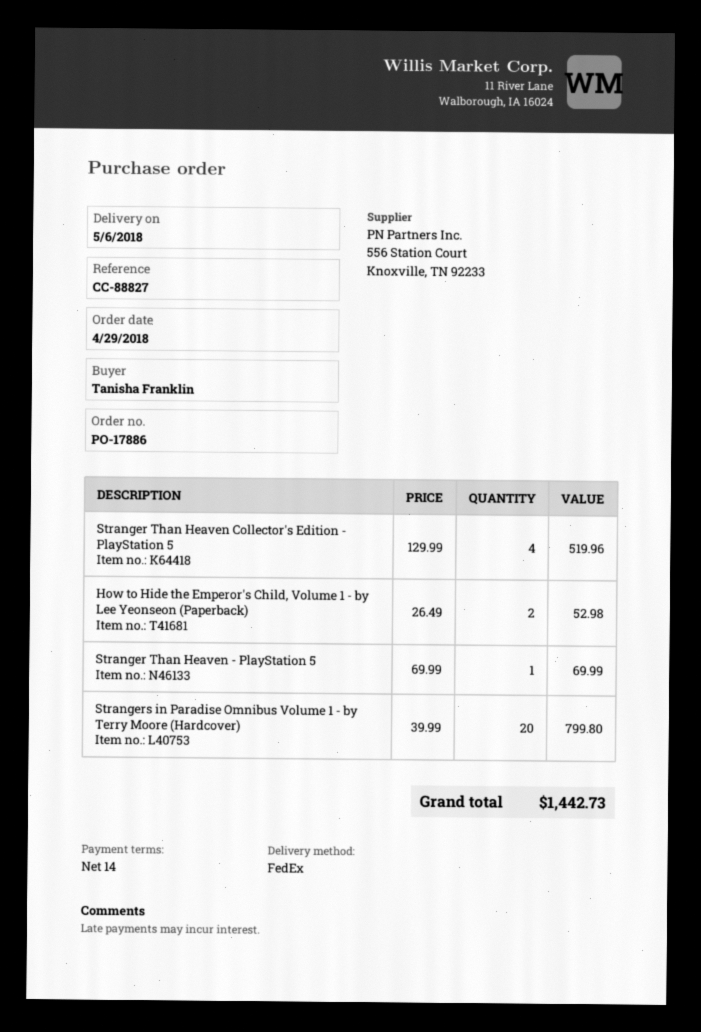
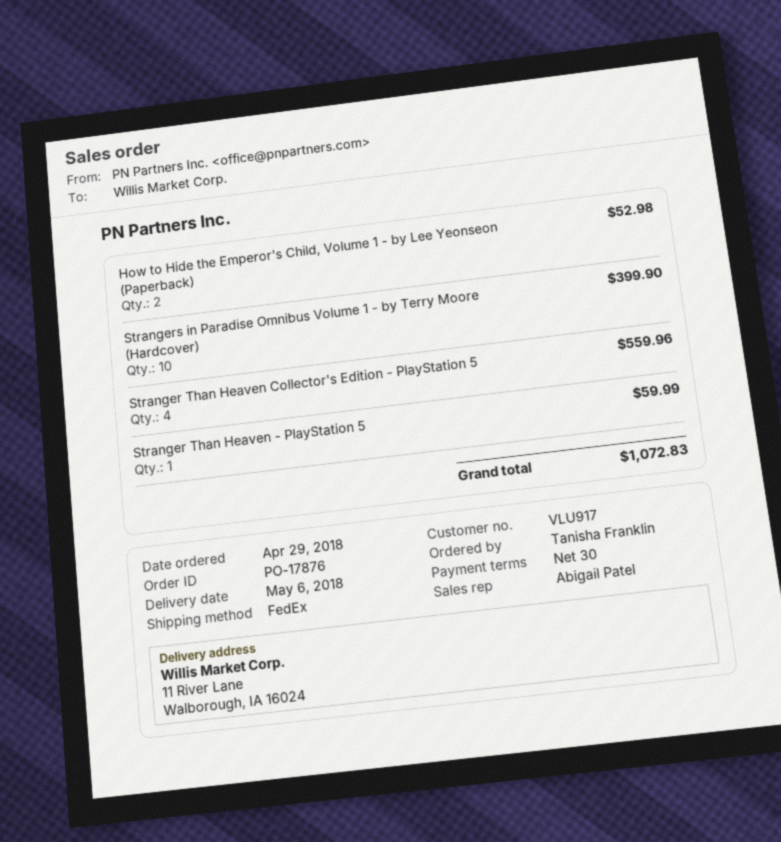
order number: PO-17886 -> PO-17876
payment terms: 14 days -> 30 days
Stranger Than Heaven Collector's Edition - PlayStation 5: 4 for 519.96 -> 4 for 559.96
Stranger Than Heaven - PlayStation 5: 1 for 69.99 -> 1 for 59.99
Strangers in Paradise Omnibus Volume 1 - by Terry Moore (Hardcover): 20 for 799.80 -> 10 for 399.90
total: 1442.73 -> 1072.83

